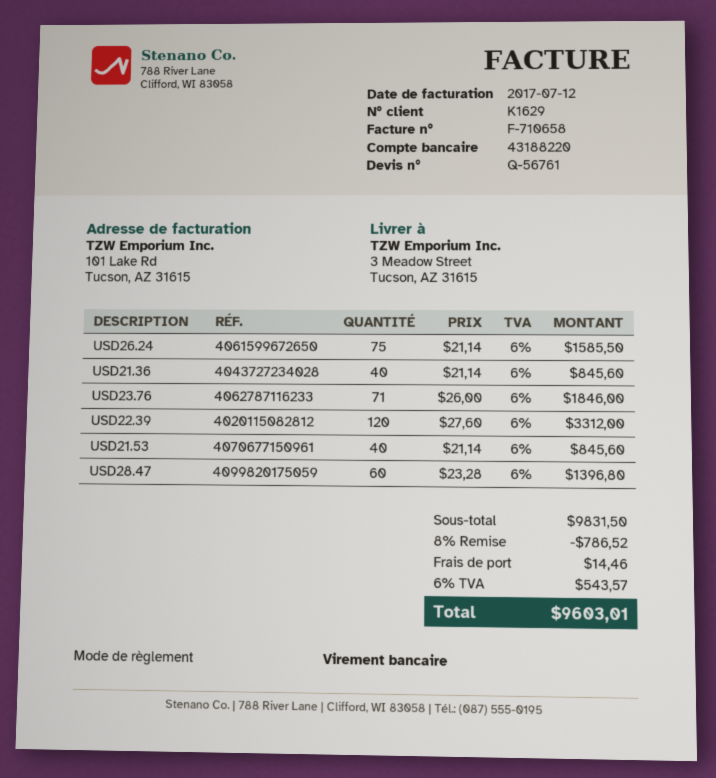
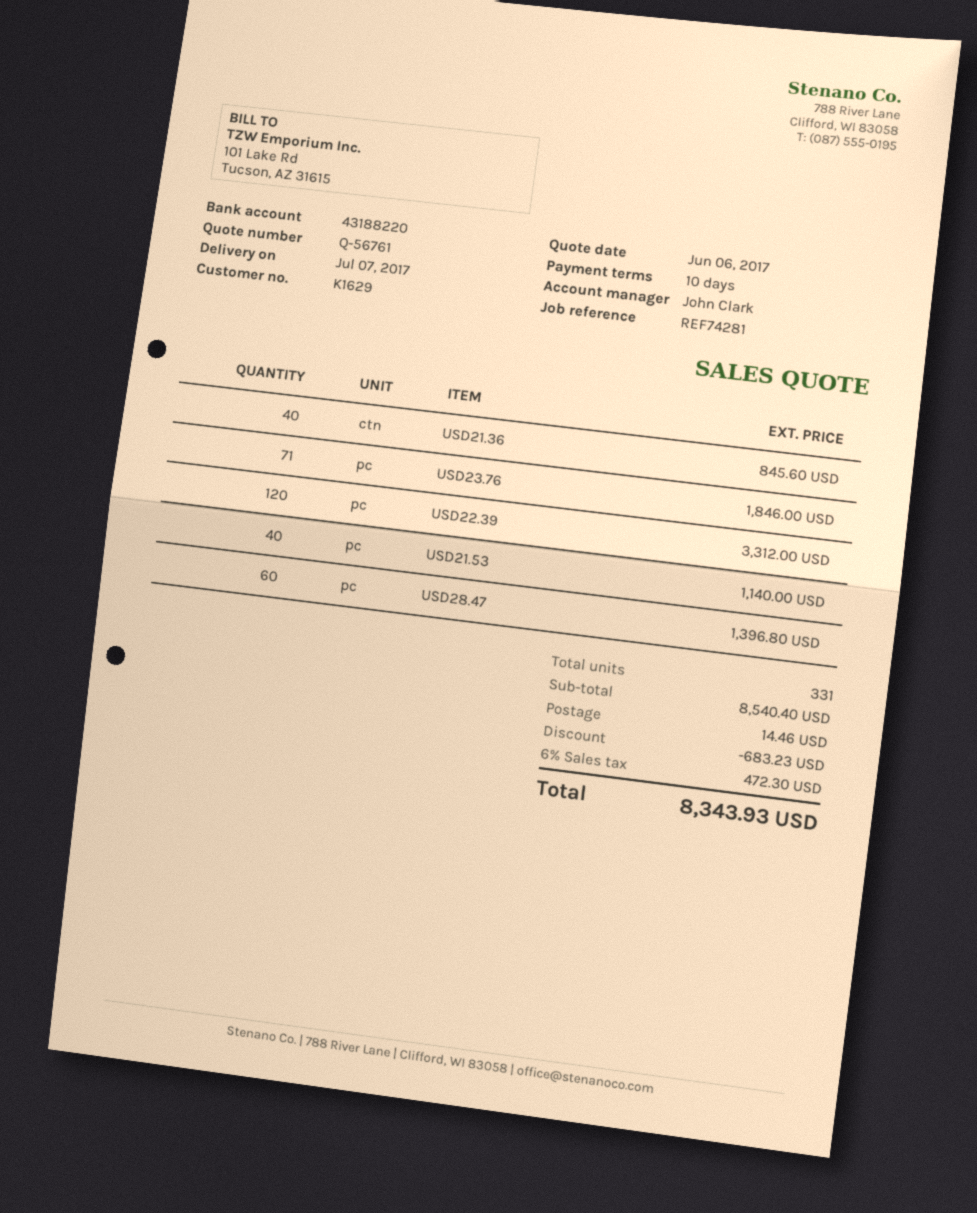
USD26.24: 75 for 1585.50 -> none
USD21.53: 40 for 845.60 -> 40 for 1140.00
subtotal: 9831.50 -> 8540.40
discount: 786.52 -> 683.23
tax: 6% = 543.57 -> 6% = 472.30
total: 9603.01 -> 8343.93

